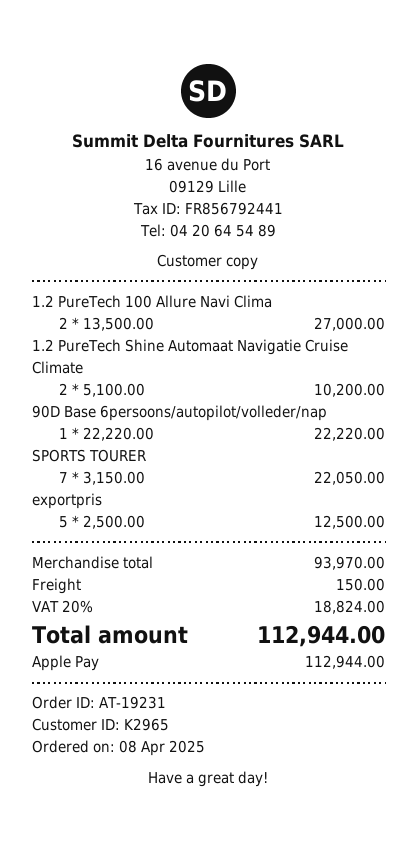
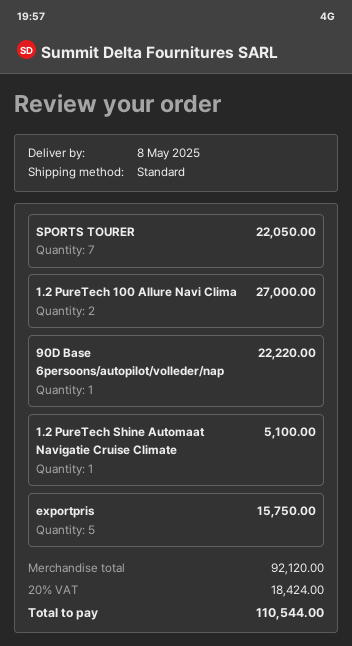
1.2 PureTech Shine Automaat Navigatie Cruise Climate: 2 for 10200.00 -> 1 for 5100.00
exportpris: 5 for 12500.00 -> 5 for 15750.00
subtotal: 93970.00 -> 92120.00
shipping: 150.00 -> none
tax: 20% = 18824.00 -> 20% = 18424.00
total: 112944.00 -> 110544.00

